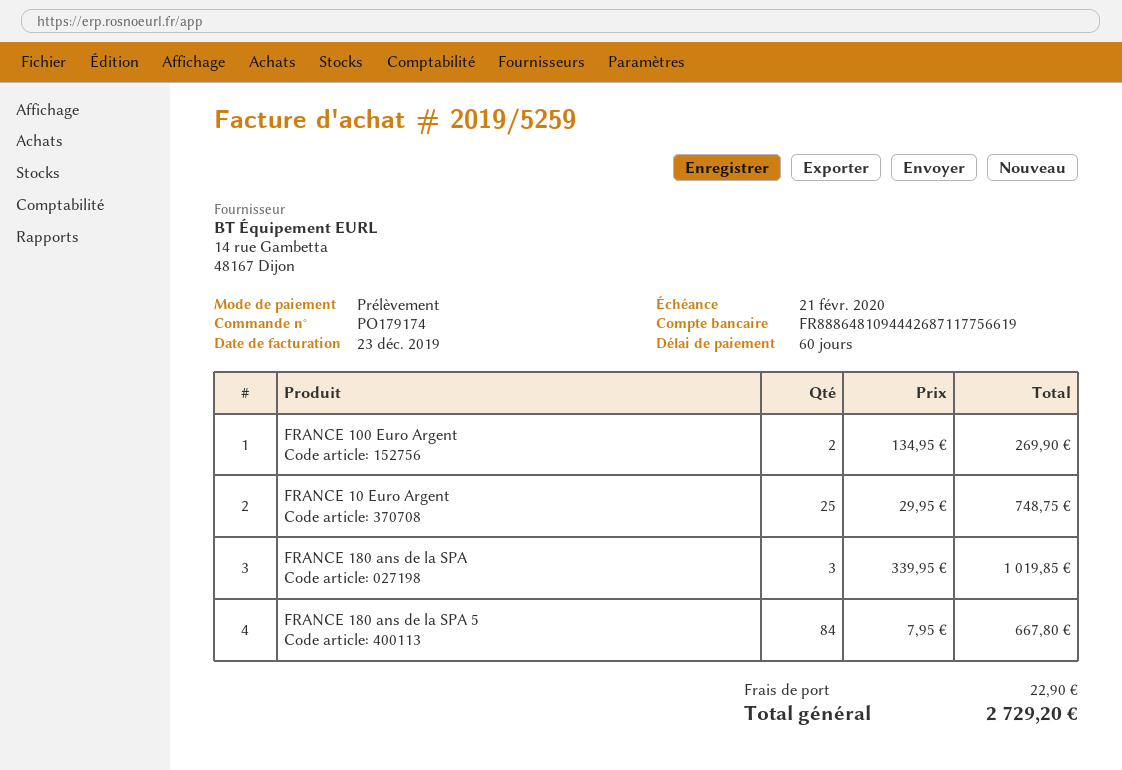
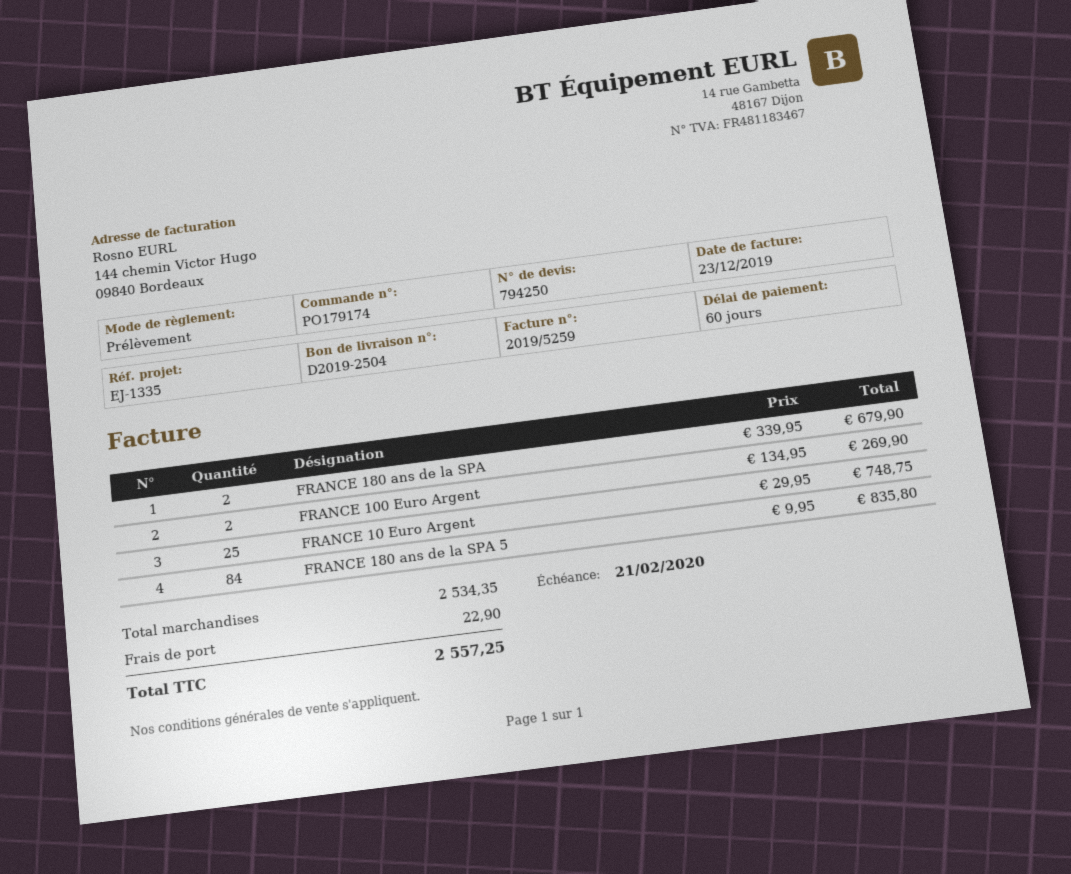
FRANCE 180 ans de la SPA: 3 x 339.95 = 1019.85 -> 2 x 339.95 = 679.90
FRANCE 180 ans de la SPA 5: 84 x 7.95 = 667.80 -> 84 x 9.95 = 835.80
total: 2729.20 -> 2557.25

